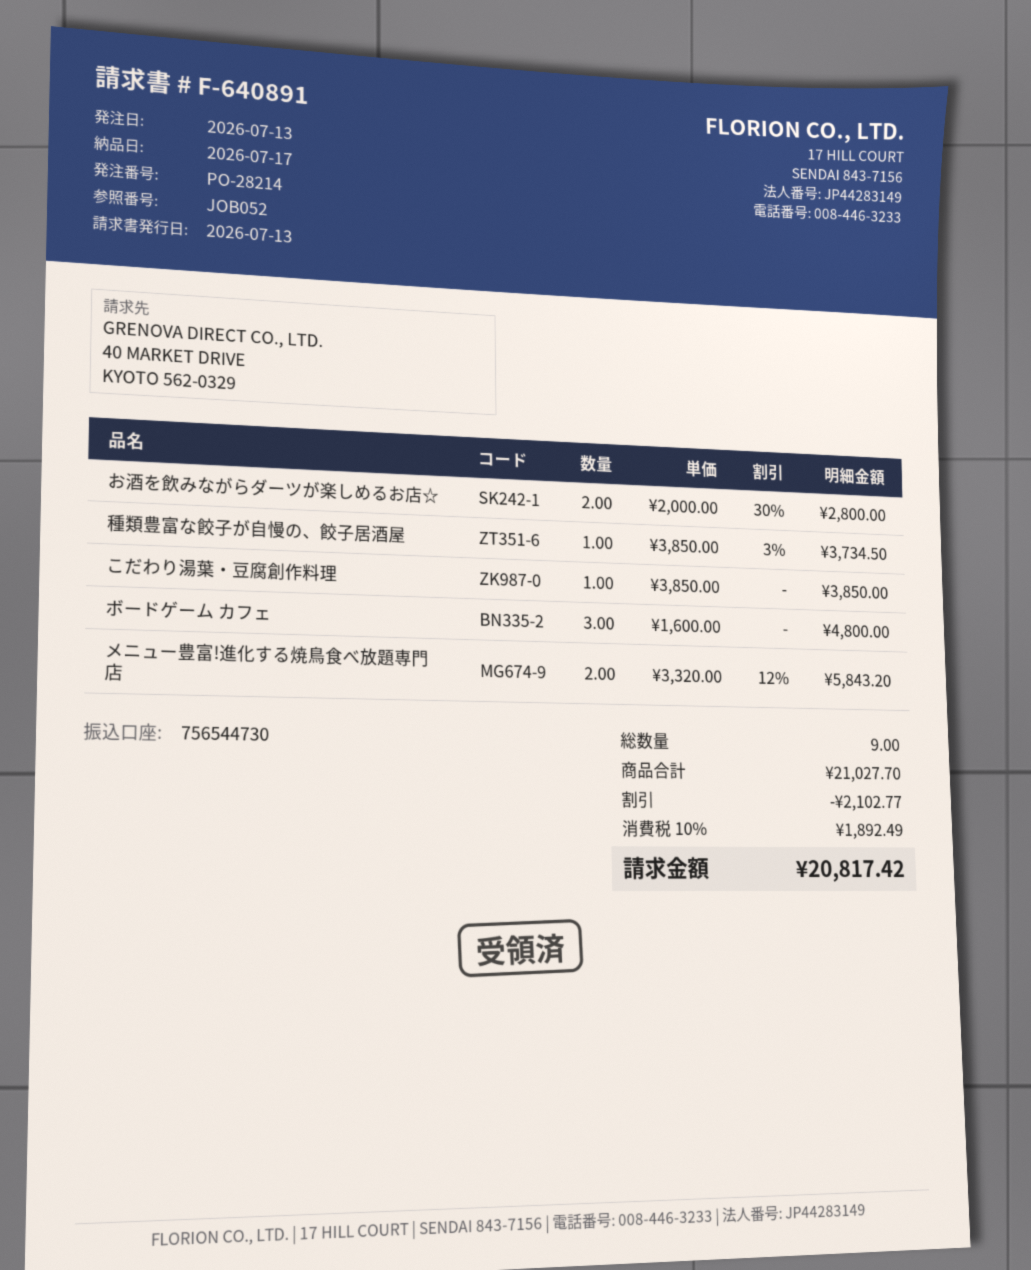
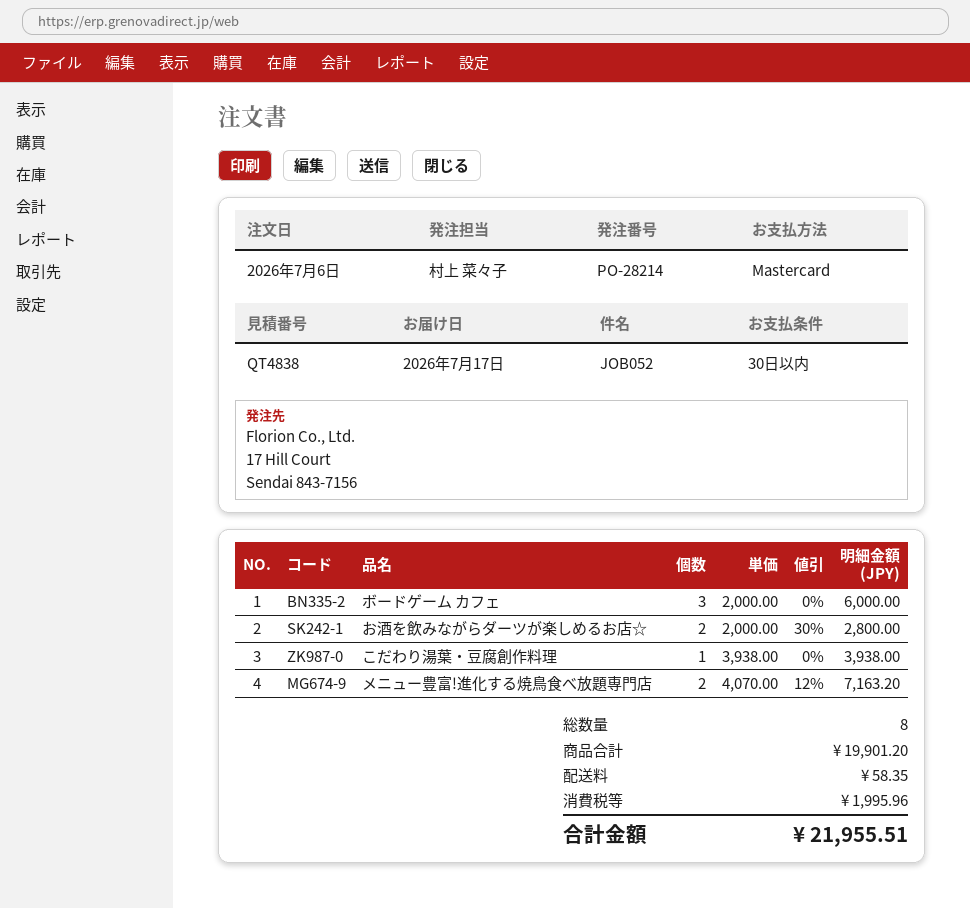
order date: 2026-07-13 -> 2026-07-06
種類豊富な餃子が自慢の、餃子居酒屋: 1 x 3850.00 - 3% = 3734.50 -> none
こだわり湯葉・豆腐創作料理: 1 x 3850.00 = 3850.00 -> 1 x 3938.00 = 3938.00
ボードゲーム カフェ: 3 x 1600.00 = 4800.00 -> 3 x 2000.00 = 6000.00
メニュー豊富!進化する焼鳥食べ放題専門店: 2 x 3320.00 - 12% = 5843.20 -> 2 x 4070.00 - 12% = 7163.20
total quantity: 9 -> 8
subtotal: 21027.70 -> 19901.20
discount: 2102.77 -> none
shipping: none -> 58.35
tax: 1892.49 -> 1995.96
total: 20817.42 -> 21955.51

